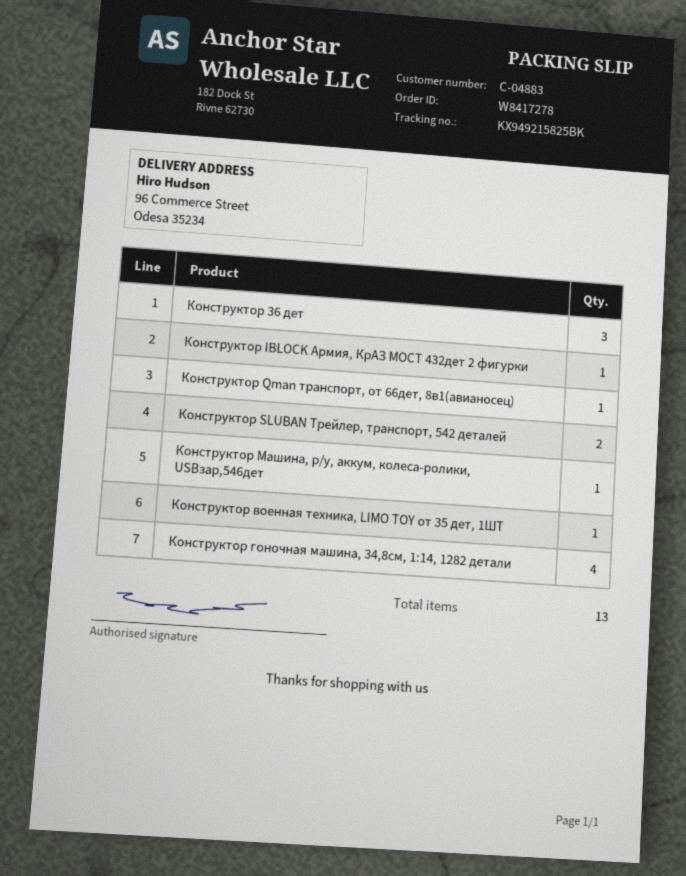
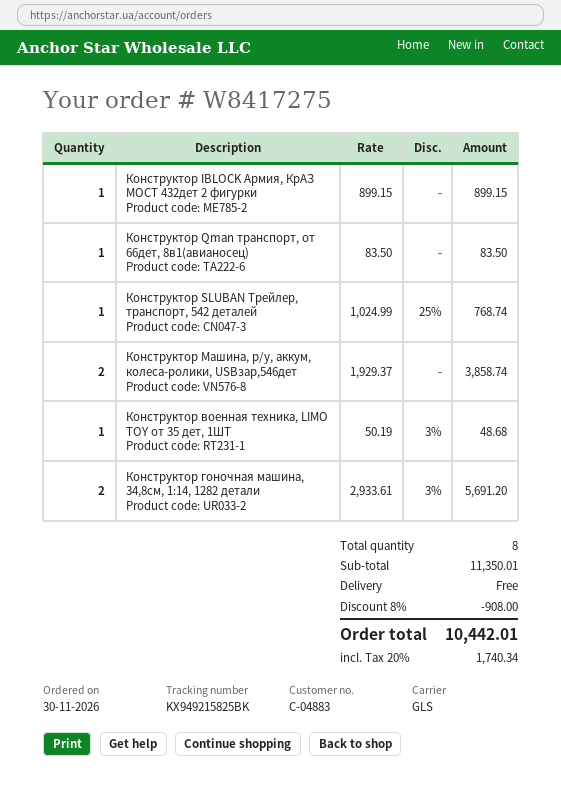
order number: W8417278 -> W8417275
Конструктор 36 дет: 3 -> none
Конструктор SLUBAN Трейлер, транспорт, 542 деталей: 2 -> 1
Конструктор Машина, р/у, аккум, колеса-ролики, USBзар,546дет: 1 -> 2
Конструктор гоночная машина, 34,8см, 1:14, 1282 детали: 4 -> 2
total quantity: 13 -> 8

